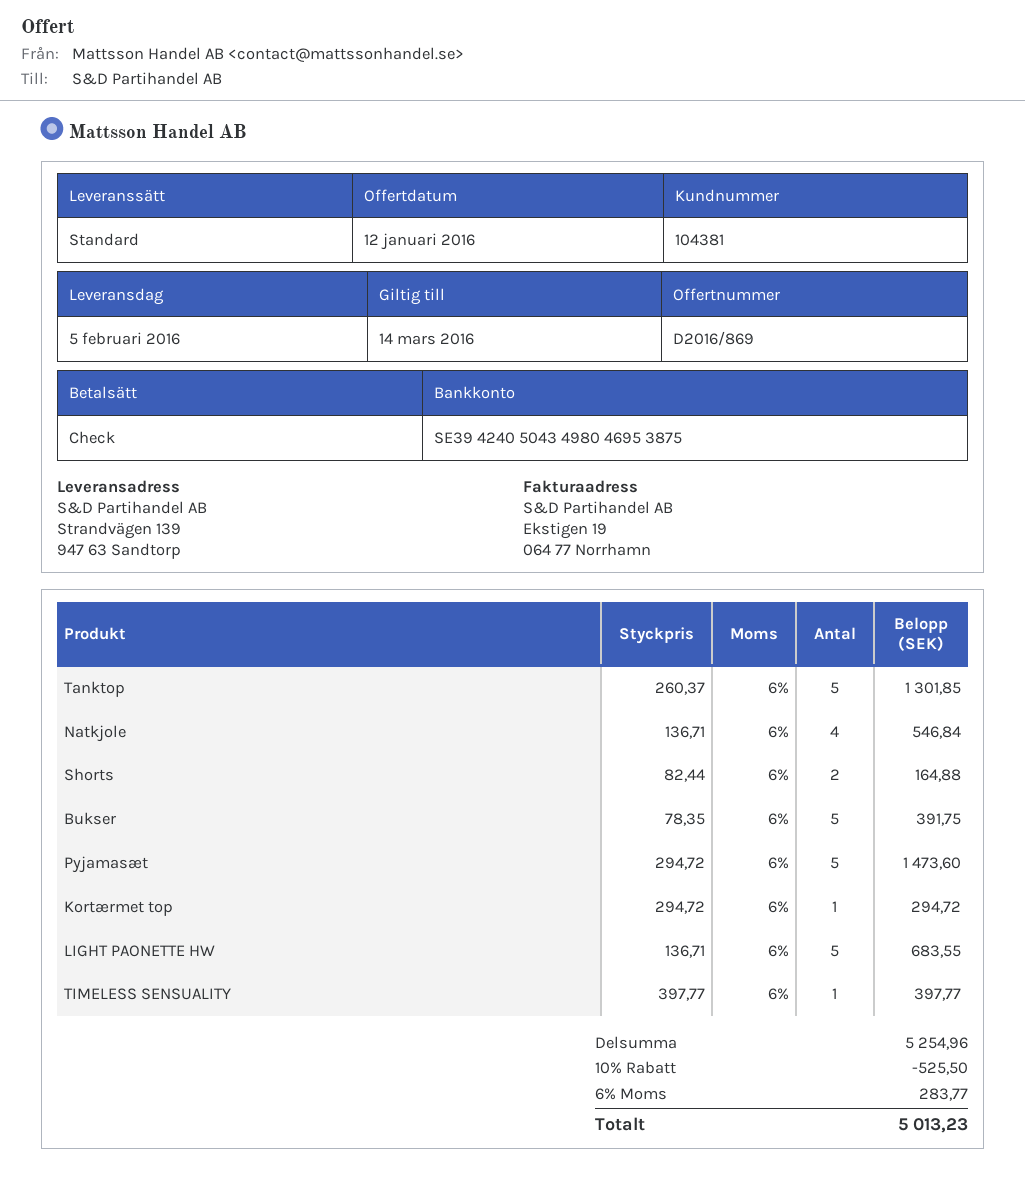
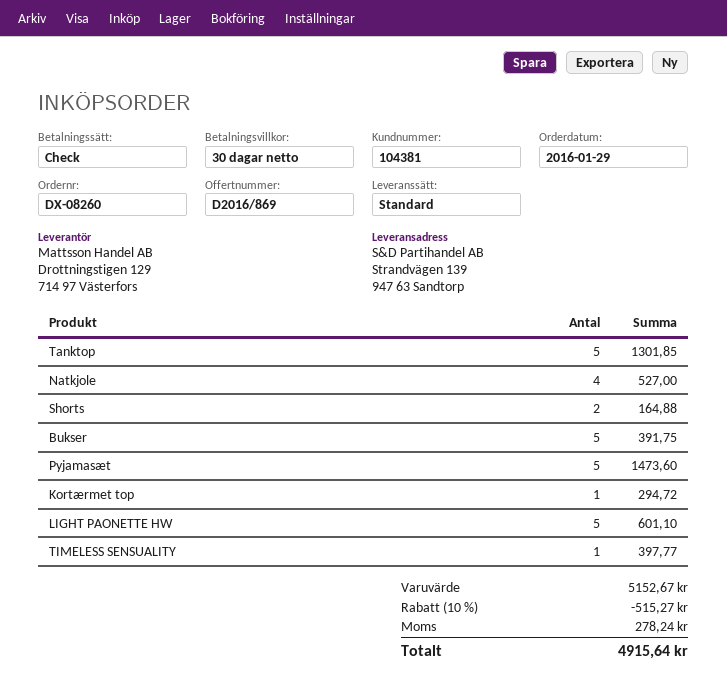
Natkjole: 4 for 546.84 -> 4 for 527.00
LIGHT PAONETTE HW: 5 for 683.55 -> 5 for 601.10
subtotal: 5254.96 -> 5152.67
discount: 10% = 525.50 -> 10% = 515.27
tax: 283.77 -> 278.24
total: 5013.23 -> 4915.64

